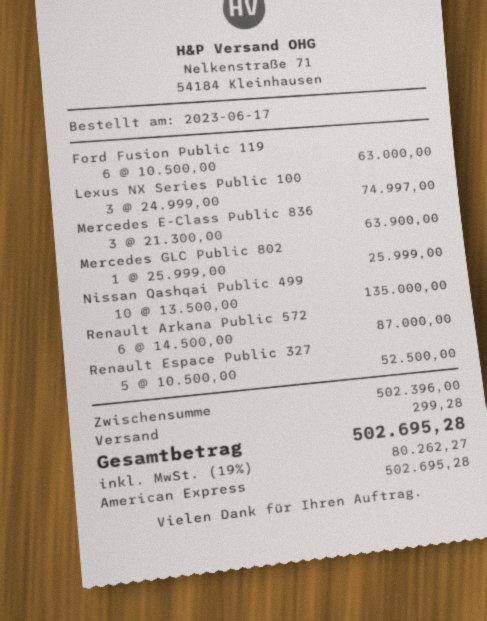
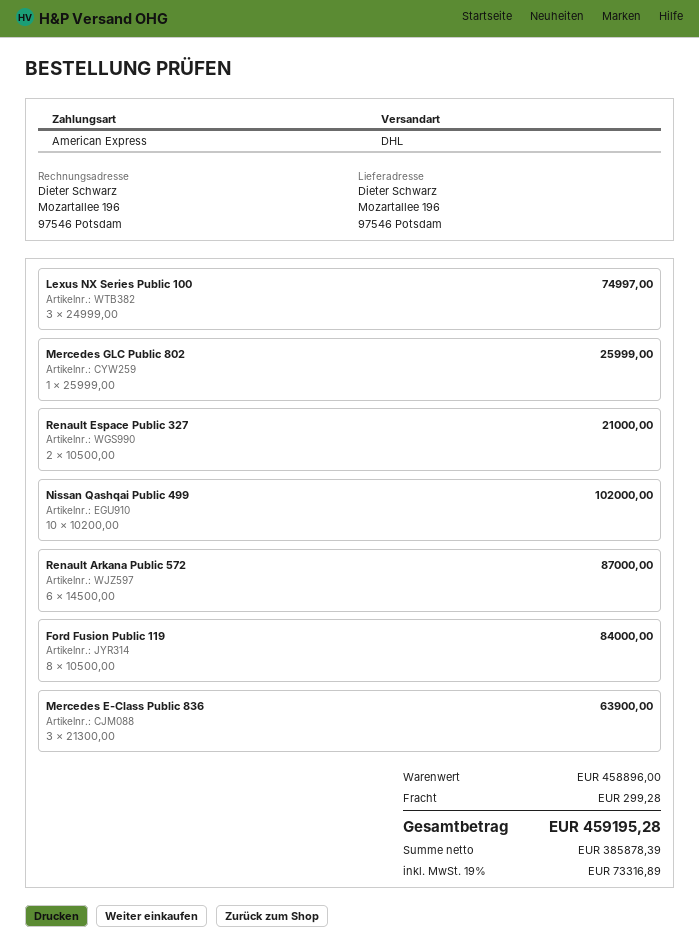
Ford Fusion Public 119: 6 x 10500.00 = 63000.00 -> 8 x 10500.00 = 84000.00
Nissan Qashqai Public 499: 10 x 13500.00 = 135000.00 -> 10 x 10200.00 = 102000.00
Renault Espace Public 327: 5 x 10500.00 = 52500.00 -> 2 x 10500.00 = 21000.00
subtotal: 502396.00 -> 458896.00
tax: 19% = 80262.27 -> 19% = 73316.89
total: 502695.28 -> 459195.28

